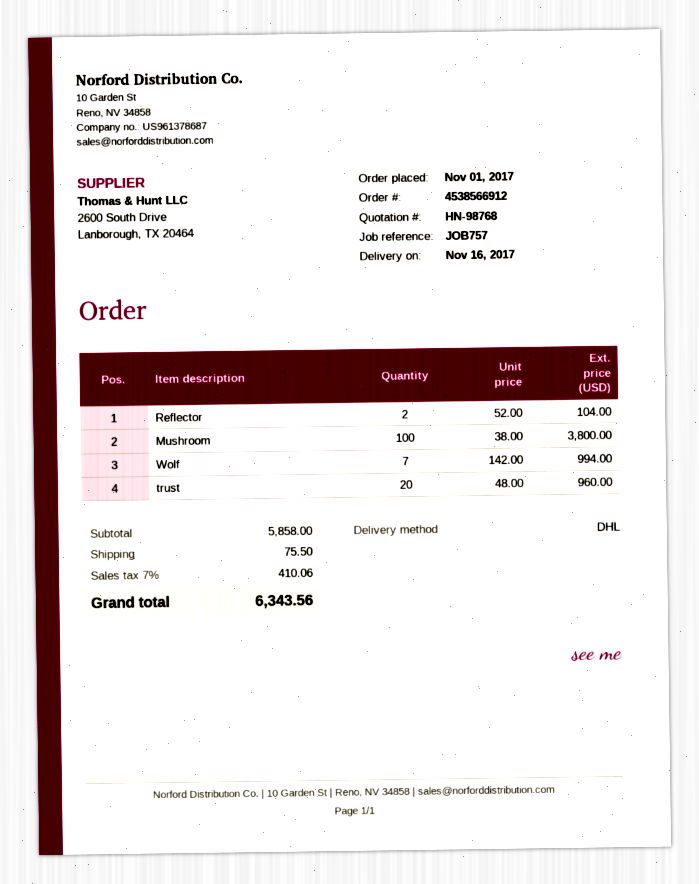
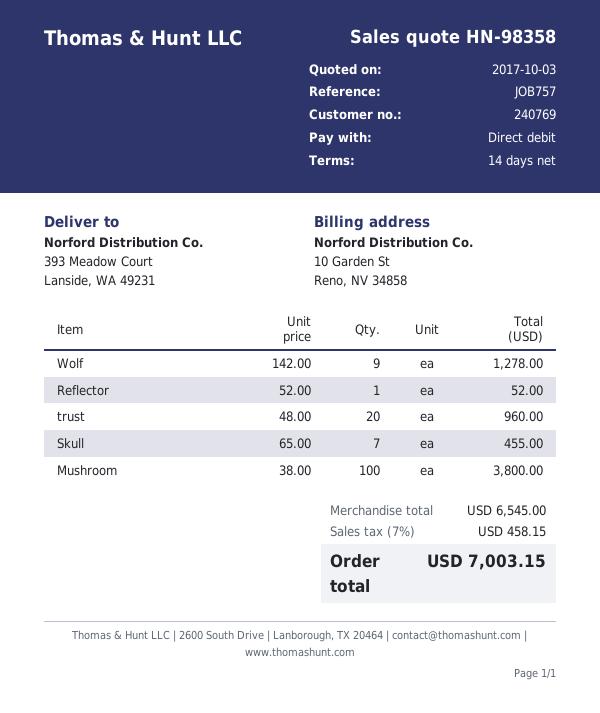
quote number: HN-98768 -> HN-98358
Reflector: 2 x 52.00 = 104.00 -> 1 x 52.00 = 52.00
Wolf: 7 x 142.00 = 994.00 -> 9 x 142.00 = 1278.00
Skull: none -> 7 x 65.00 = 455.00
subtotal: 5858.00 -> 6545.00
shipping: 75.50 -> none
tax: 7% = 410.06 -> 7% = 458.15
total: 6343.56 -> 7003.15

